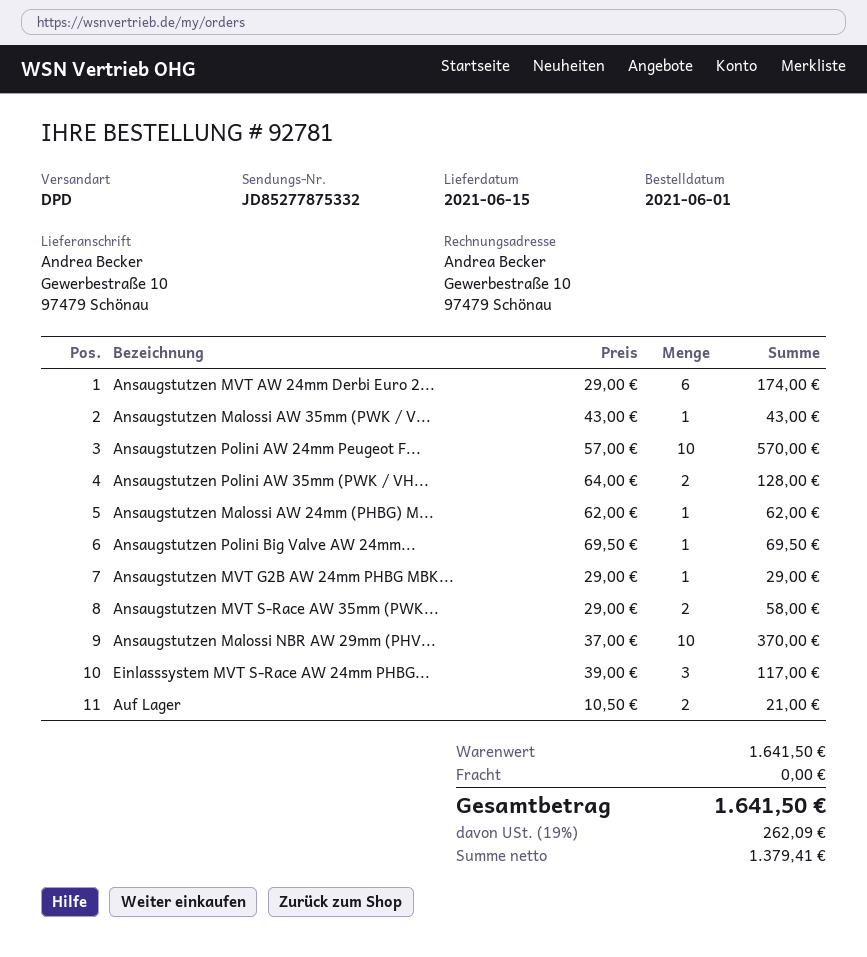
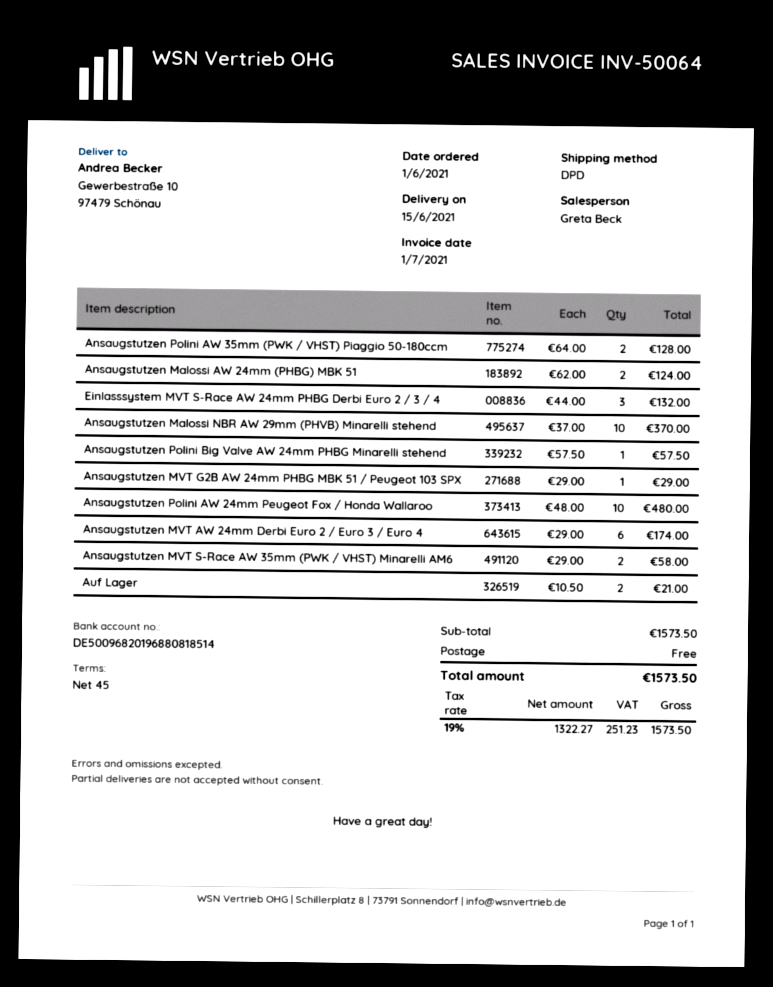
Ansaugstutzen Malossi AW 35mm (PWK / V...: 1 x 43.00 = 43.00 -> none
Ansaugstutzen Polini AW 24mm Peugeot F...: 10 x 57.00 = 570.00 -> 10 x 48.00 = 480.00
Ansaugstutzen Malossi AW 24mm (PHBG) M...: 1 x 62.00 = 62.00 -> 2 x 62.00 = 124.00
Ansaugstutzen Polini Big Valve AW 24mm...: 1 x 69.50 = 69.50 -> 1 x 57.50 = 57.50
Einlasssystem MVT S-Race AW 24mm PHBG...: 3 x 39.00 = 117.00 -> 3 x 44.00 = 132.00
subtotal: 1641.50 -> 1573.50
net: 1379.41 -> 1322.27
tax: 19% = 262.09 -> 19% = 251.23
total: 1641.50 -> 1573.50

